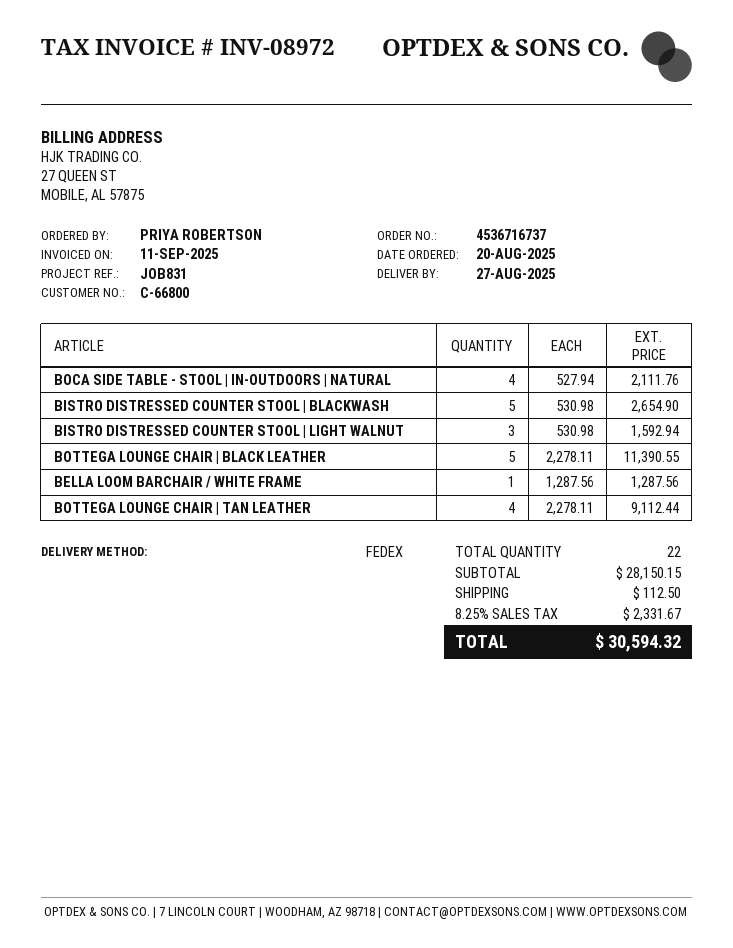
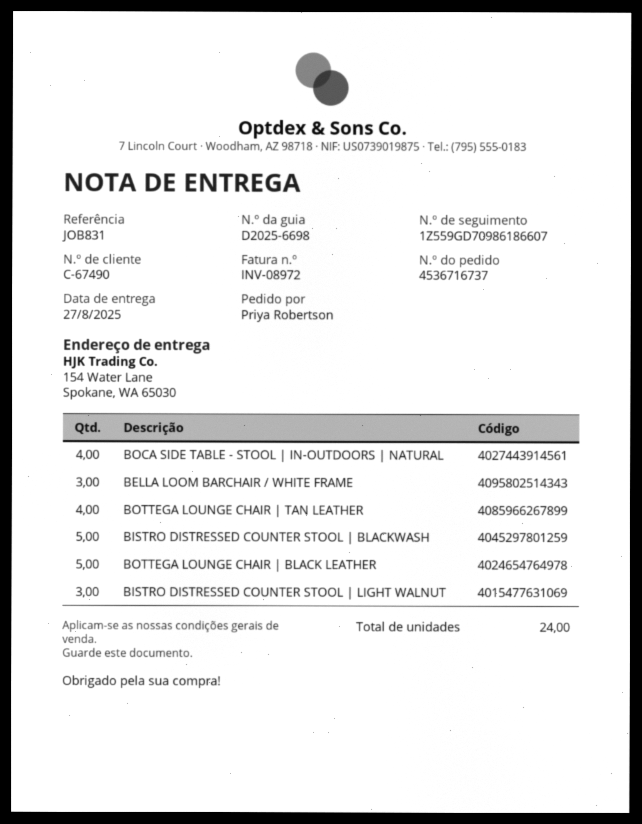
customer number: C-66800 -> C-67490
BELLA LOOM BARCHAIR / WHITE FRAME: 1 -> 3
total quantity: 22 -> 24

